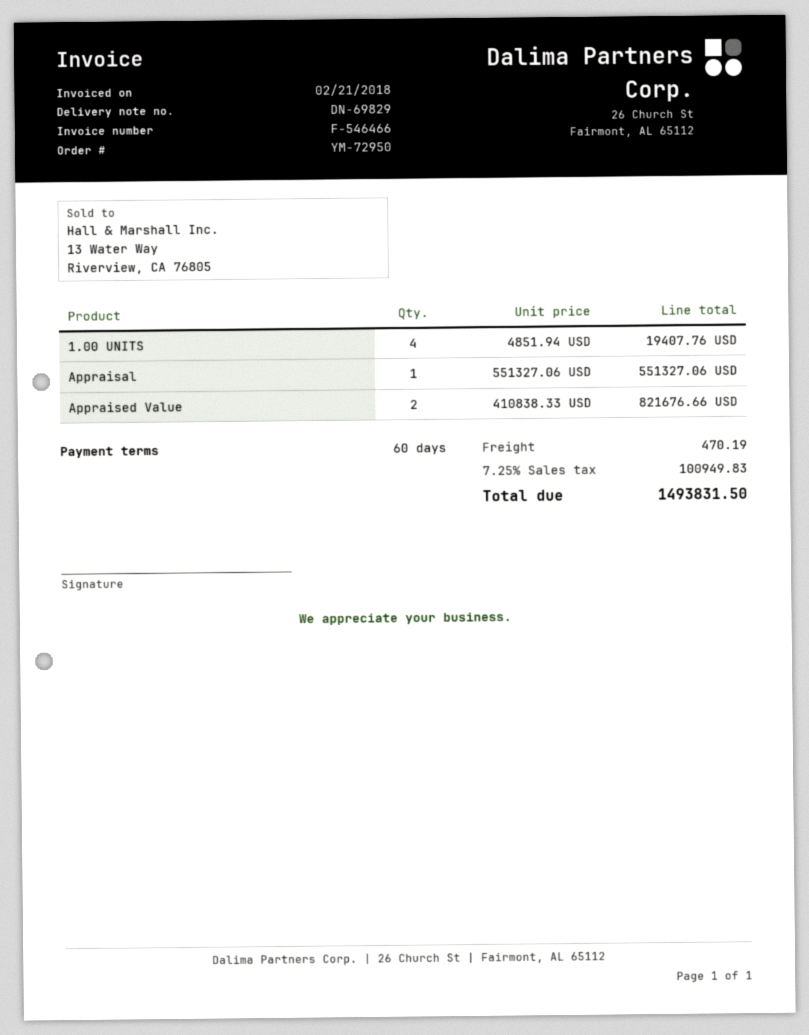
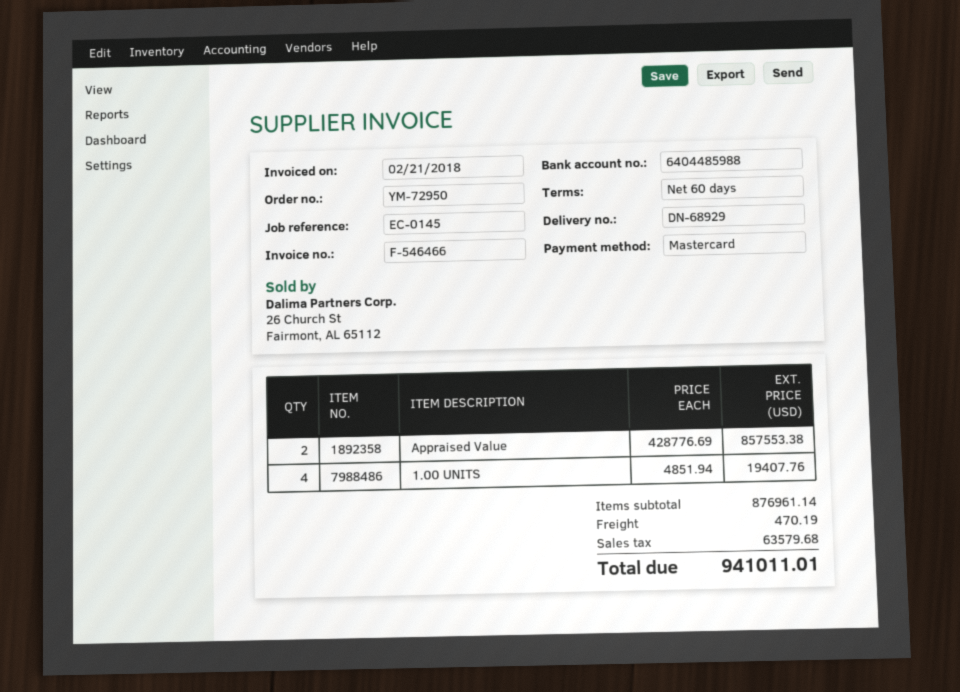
delivery note number: DN-69829 -> DN-68929
Appraisal: 1 x 551327.06 = 551327.06 -> none
Appraised Value: 2 x 410838.33 = 821676.66 -> 2 x 428776.69 = 857553.38
tax: 100949.83 -> 63579.68
total: 1493831.50 -> 941011.01

